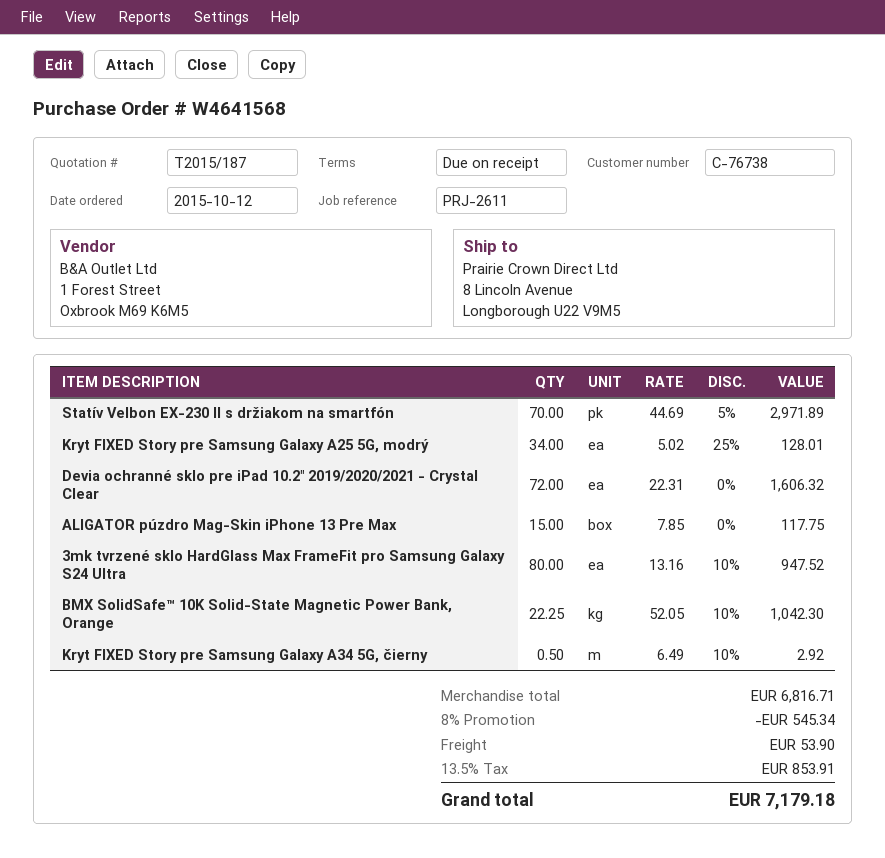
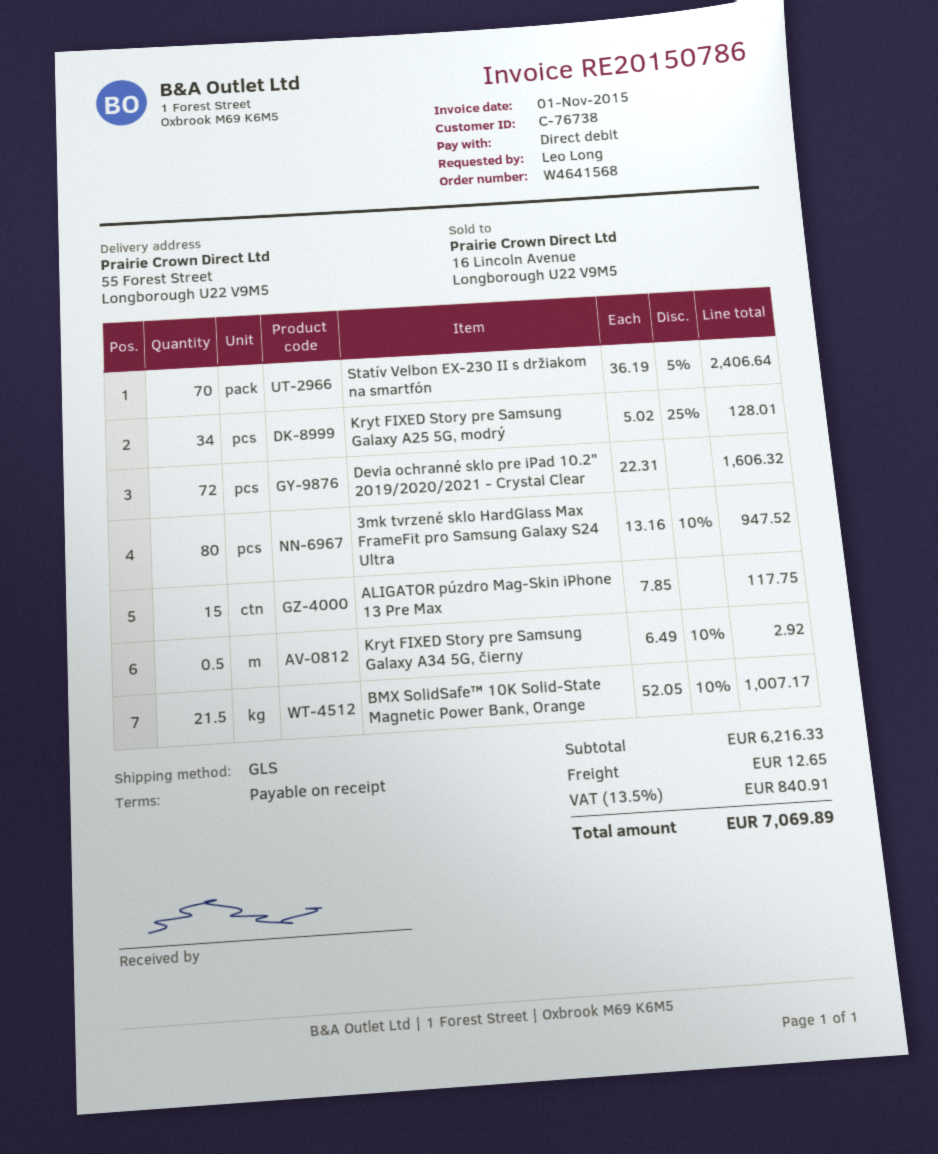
ship to: 8 Lincoln Avenue, Longborough U22 V9M5 -> 55 Forest Street, Longborough U22 V9M5
Statív Velbon EX-230 II s držiakom na smartfón: 70 x 44.69 - 5% = 2971.89 -> 70 x 36.19 - 5% = 2406.64
BMX SolidSafe™ 10K Solid-State Magnetic Power Bank, Orange: 22.25 x 52.05 - 10% = 1042.30 -> 21.5 x 52.05 - 10% = 1007.17
subtotal: 6816.71 -> 6216.33
discount: 8% = 545.34 -> none
shipping: 53.90 -> 12.65
tax: 13.5% = 853.91 -> 13.5% = 840.91
total: 7179.18 -> 7069.89

